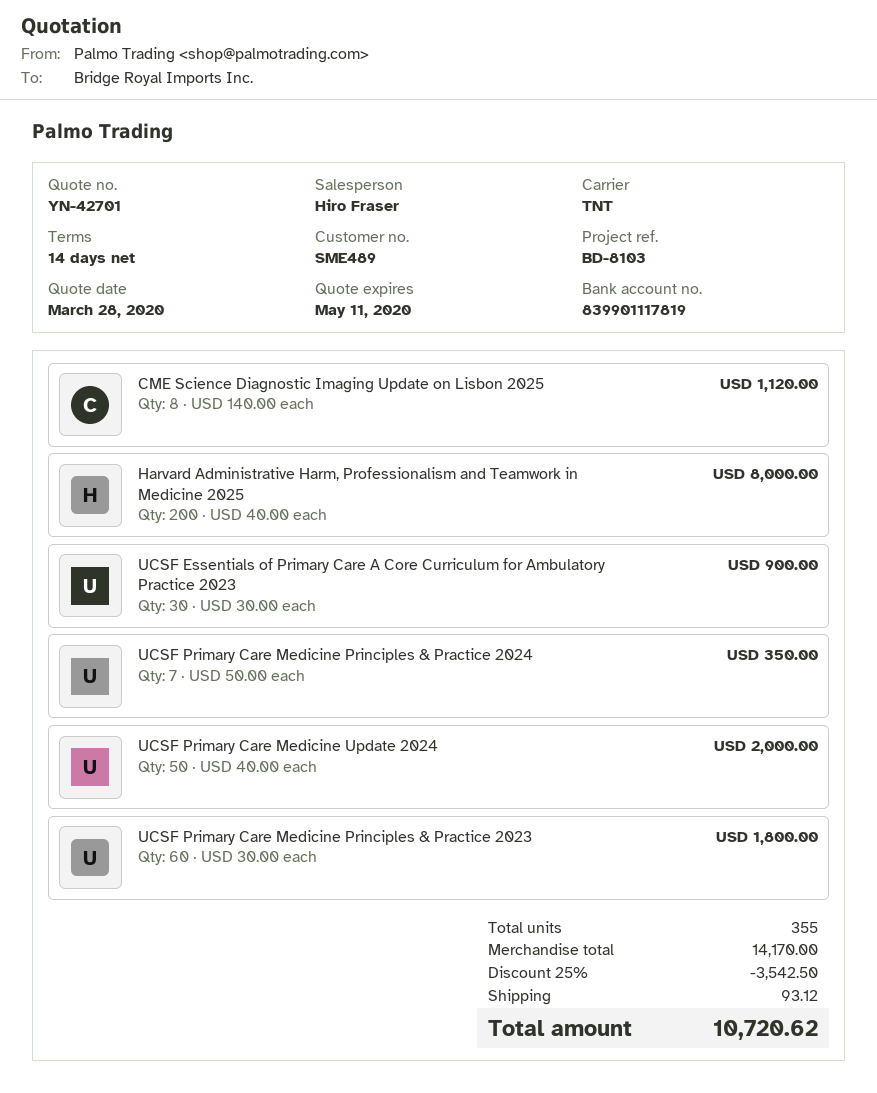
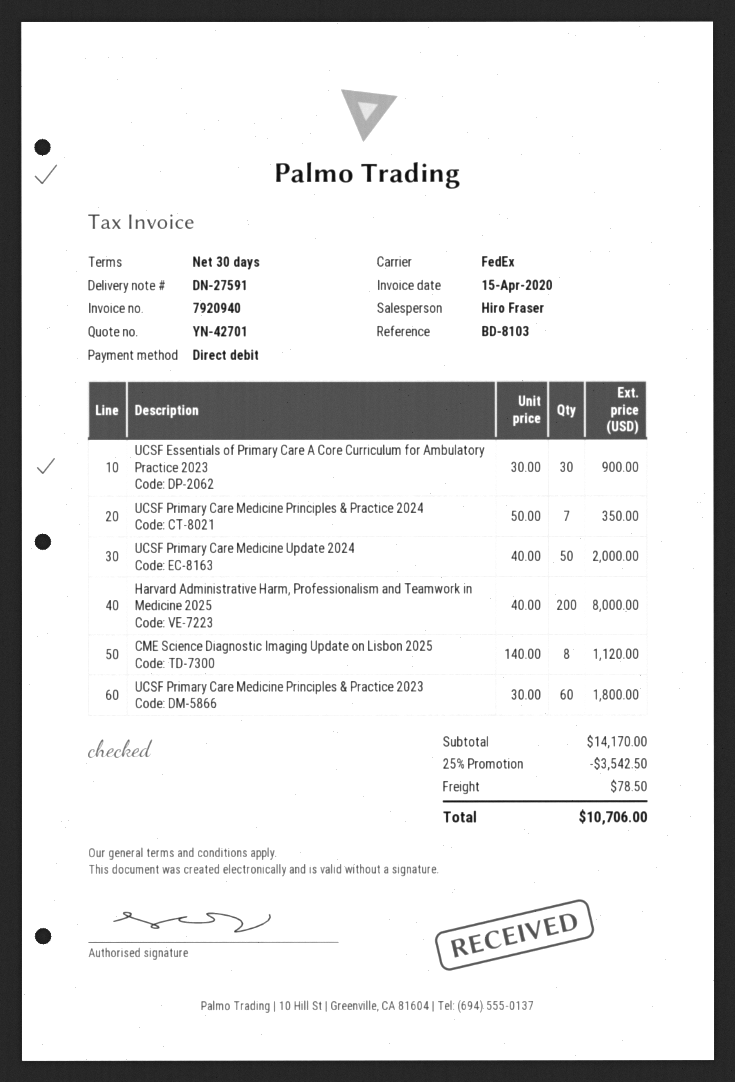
payment terms: 14 days -> 30 days
shipping method: TNT -> FedEx
shipping: 93.12 -> 78.50
total: 10720.62 -> 10706.00

